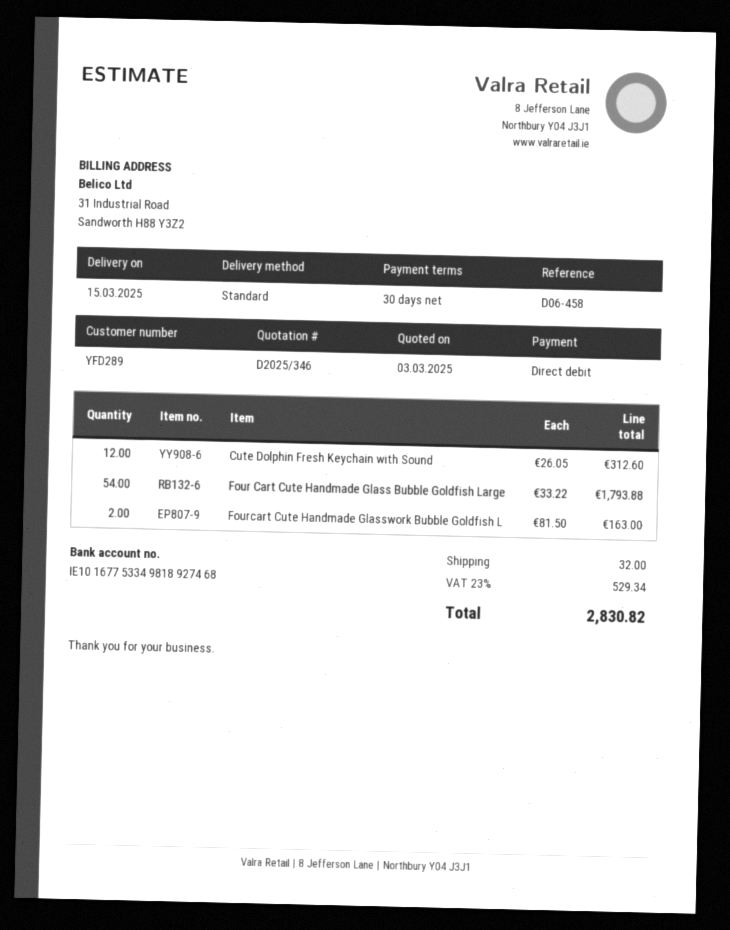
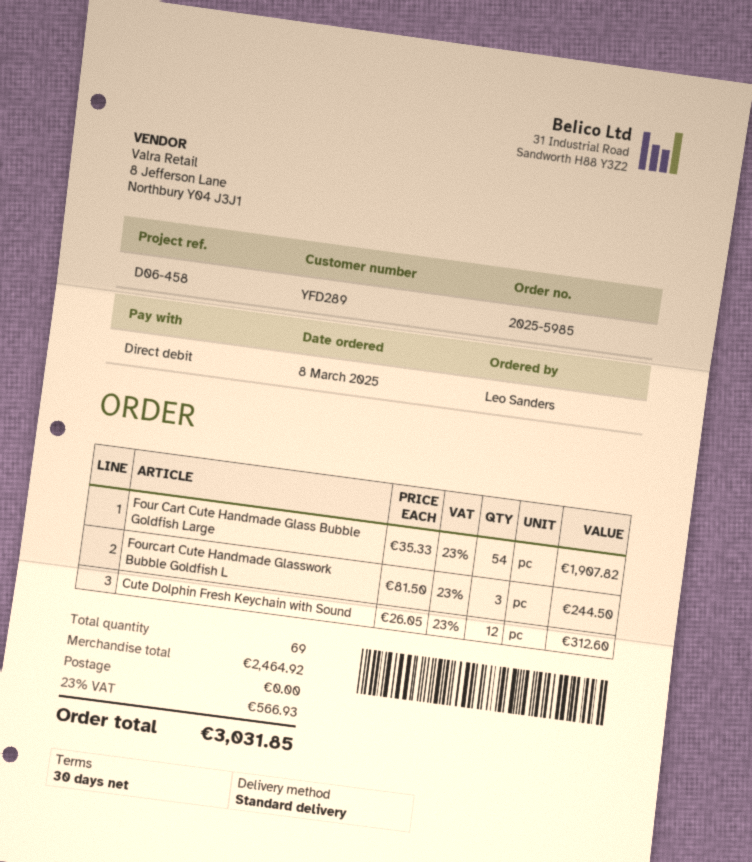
Four Cart Cute Handmade Glass Bubble Goldfish Large: 54 x 33.22 = 1793.88 -> 54 x 35.33 = 1907.82
Fourcart Cute Handmade Glasswork Bubble Goldfish L: 2 x 81.50 = 163.00 -> 3 x 81.50 = 244.50
shipping: 32.00 -> 0.00
tax: 23% = 529.34 -> 23% = 566.93
total: 2830.82 -> 3031.85

